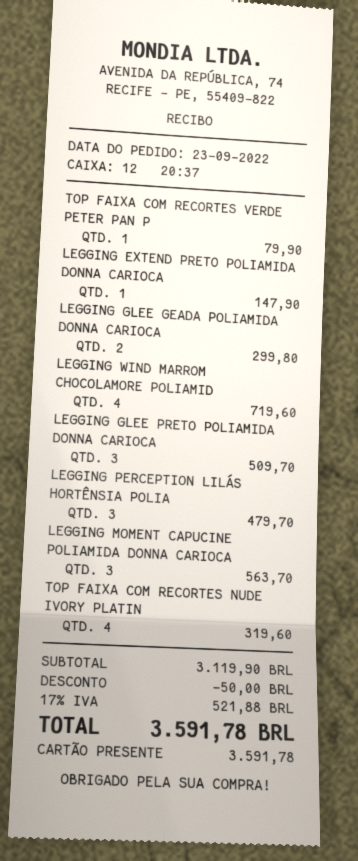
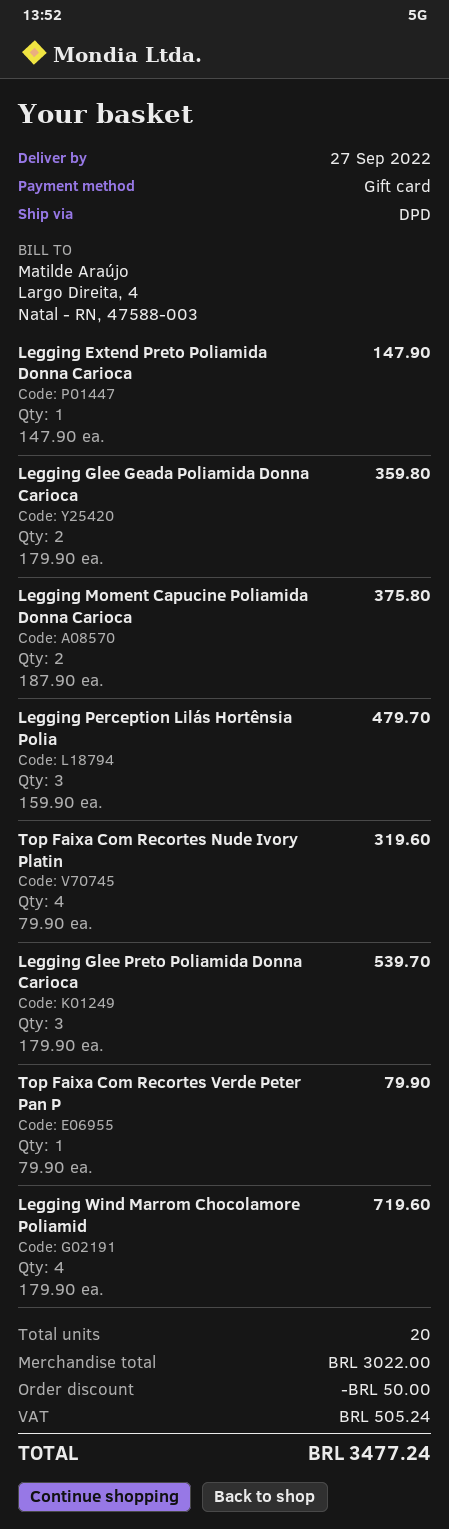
LEGGING GLEE GEADA POLIAMIDA DONNA CARIOCA: 2 for 299.80 -> 2 for 359.80
LEGGING GLEE PRETO POLIAMIDA DONNA CARIOCA: 3 for 509.70 -> 3 for 539.70
LEGGING MOMENT CAPUCINE POLIAMIDA DONNA CARIOCA: 3 for 563.70 -> 2 for 375.80
subtotal: 3119.90 -> 3022.00
tax: 521.88 -> 505.24
total: 3591.78 -> 3477.24

